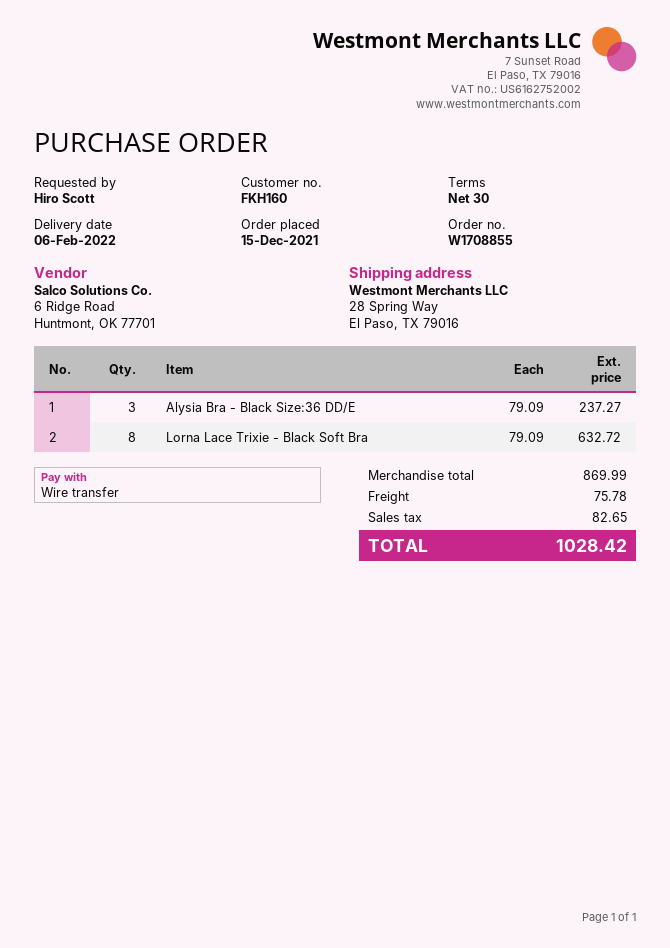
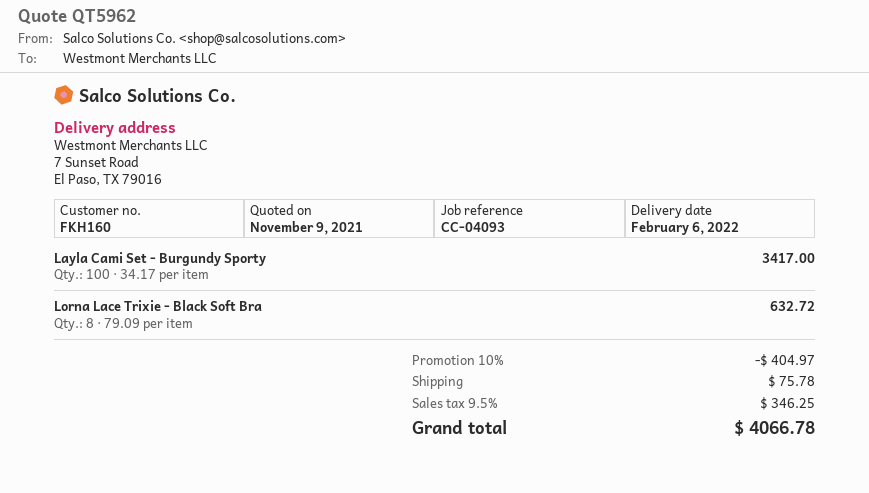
ship to: 28 Spring Way, El Paso, TX 79016 -> 7 Sunset Road, El Paso, TX 79016
Alysia Bra - Black Size:36 DD/E: 3 x 79.09 = 237.27 -> none
Layla Cami Set - Burgundy Sporty: none -> 100 x 34.17 = 3417.00
discount: none -> 10% = 404.97
tax: 82.65 -> 346.25
total: 1028.42 -> 4066.78

